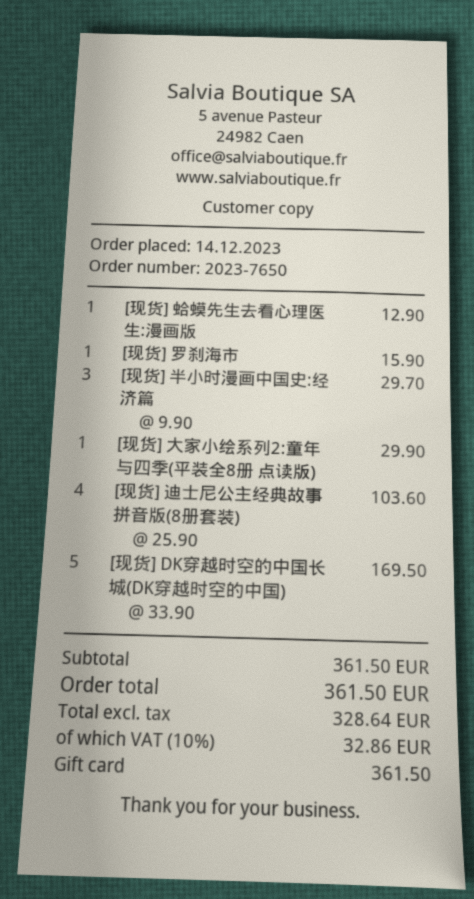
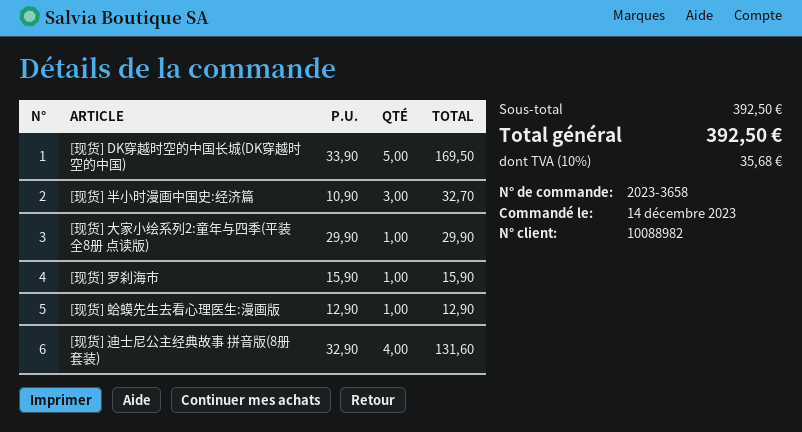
order number: 2023-7650 -> 2023-3658
[现货] 半小时漫画中国史:经济篇: 3 x 9.90 = 29.70 -> 3 x 10.90 = 32.70
[现货] 迪士尼公主经典故事 拼音版(8册套装): 4 x 25.90 = 103.60 -> 4 x 32.90 = 131.60
subtotal: 361.50 -> 392.50
tax: 10% = 32.86 -> 10% = 35.68
total: 361.50 -> 392.50

